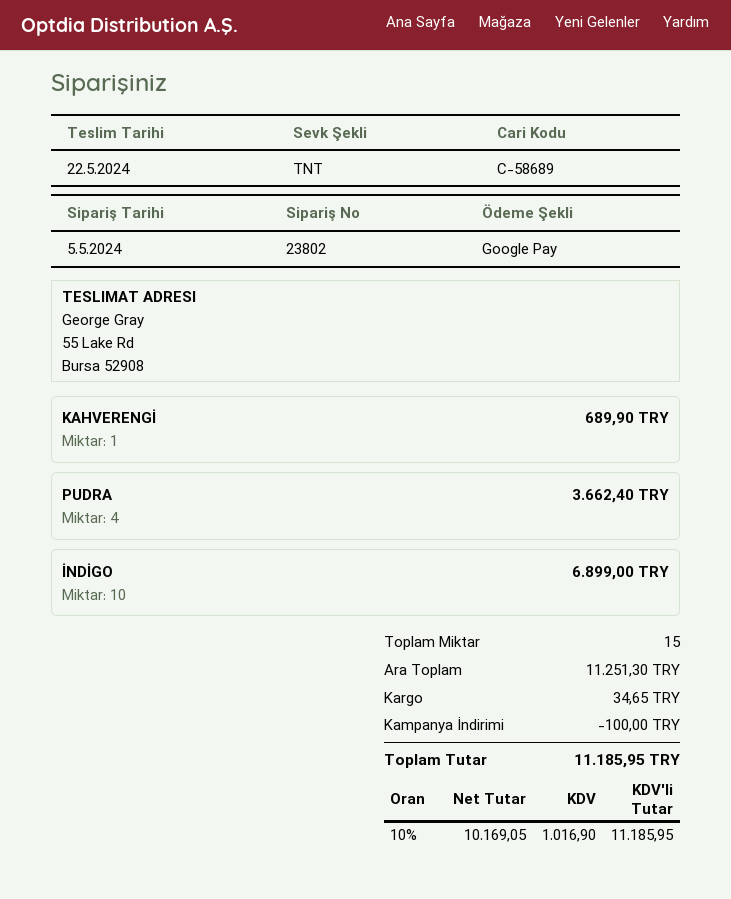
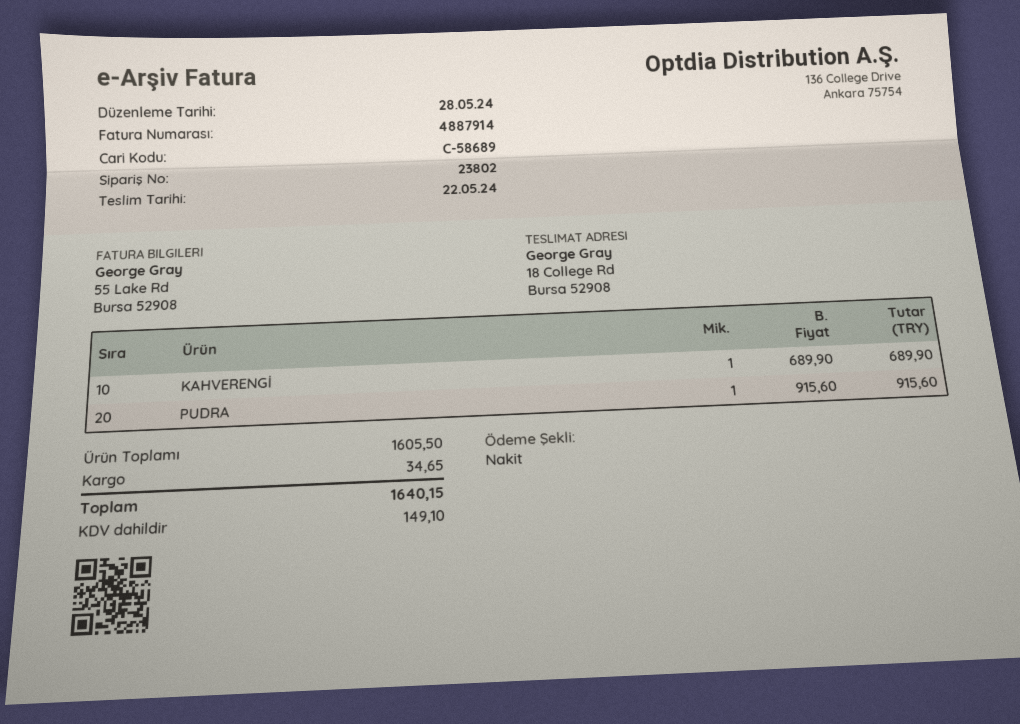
payment method: Google Pay -> cash
ship to: 55 Lake Rd, Bursa 52908 -> 18 College Rd, Bursa 52908
PUDRA: 4 for 3662.40 -> 1 for 915.60
İNDİGO: 10 for 6899.00 -> none
subtotal: 11251.30 -> 1605.50
discount: 100.00 -> none
tax: 1016.90 -> 149.10
total: 11185.95 -> 1640.15

